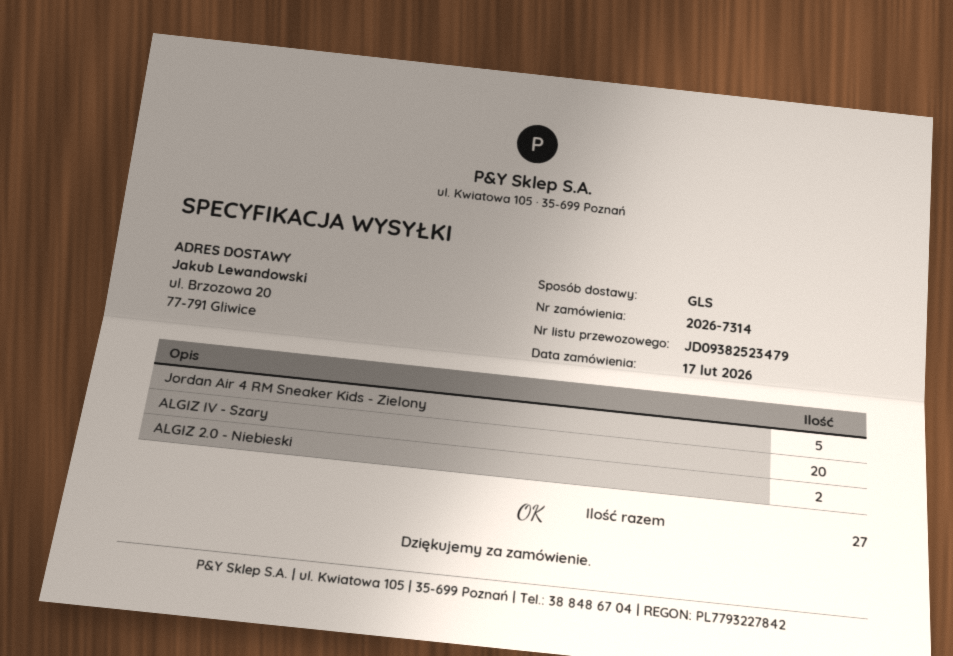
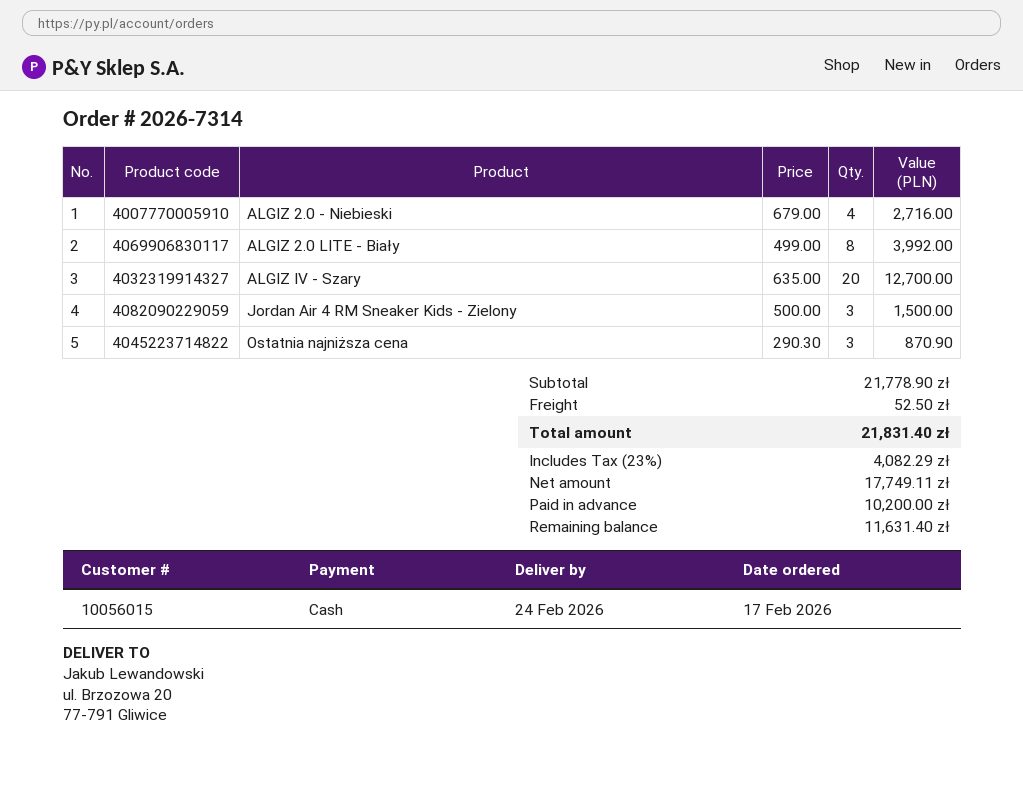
Jordan Air 4 RM Sneaker Kids - Zielony: 5 -> 3
ALGIZ 2.0 - Niebieski: 2 -> 4
ALGIZ 2.0 LITE - Biały: none -> 8
Ostatnia najniższa cena: none -> 3

